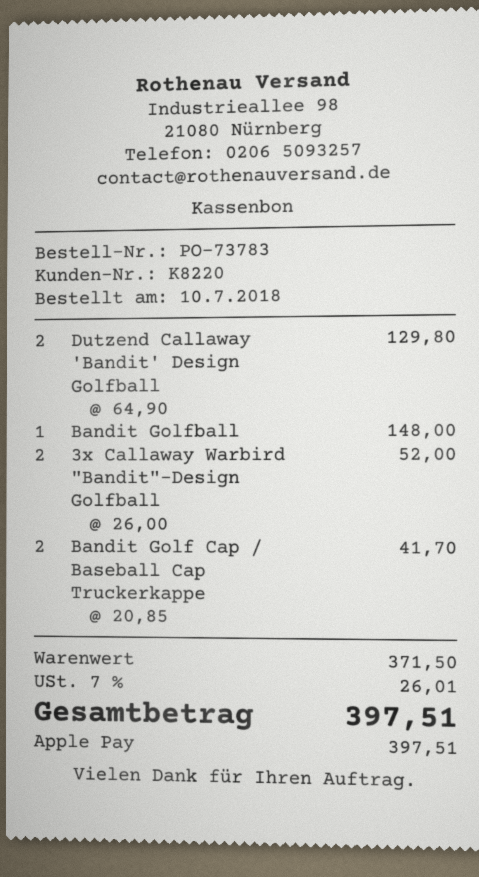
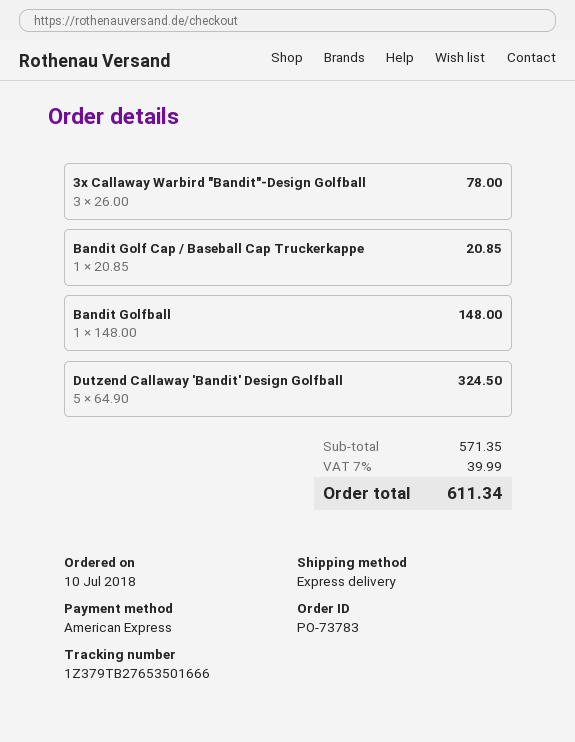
payment method: Apple Pay -> American Express
Dutzend Callaway 'Bandit' Design Golfball: 2 x 64.90 = 129.80 -> 5 x 64.90 = 324.50
3x Callaway Warbird "Bandit"-Design Golfball: 2 x 26.00 = 52.00 -> 3 x 26.00 = 78.00
Bandit Golf Cap / Baseball Cap Truckerkappe: 2 x 20.85 = 41.70 -> 1 x 20.85 = 20.85
subtotal: 371.50 -> 571.35
tax: 7% = 26.01 -> 7% = 39.99
total: 397.51 -> 611.34

